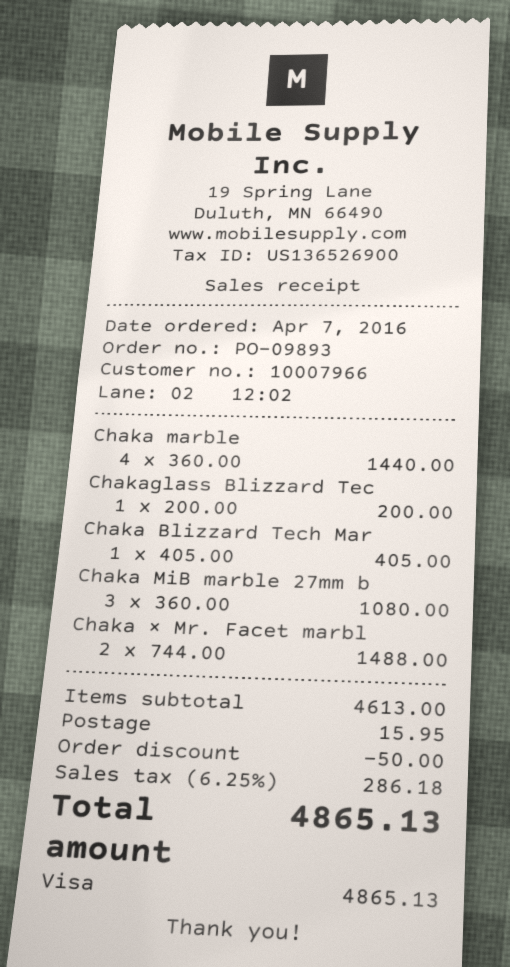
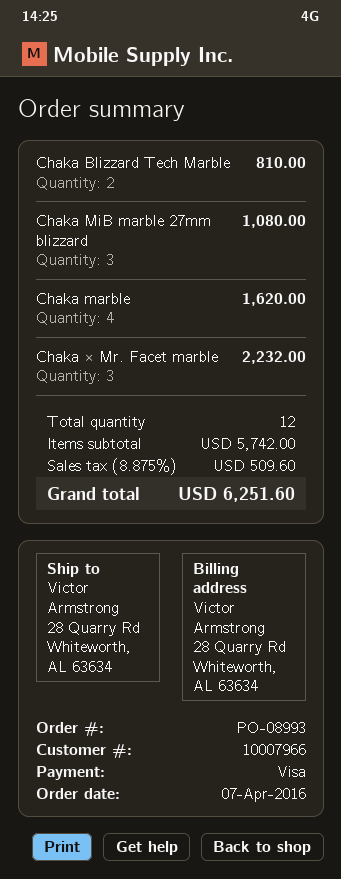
order number: PO-09893 -> PO-08993
Chaka marble: 4 for 1440.00 -> 4 for 1620.00
Chakaglass Blizzard Tec: 1 for 200.00 -> none
Chaka Blizzard Tech Mar: 1 for 405.00 -> 2 for 810.00
Chaka × Mr. Facet marbl: 2 for 1488.00 -> 3 for 2232.00
subtotal: 4613.00 -> 5742.00
discount: 50.00 -> none
shipping: 15.95 -> none
tax: 6.25% = 286.18 -> 8.875% = 509.60
total: 4865.13 -> 6251.60

